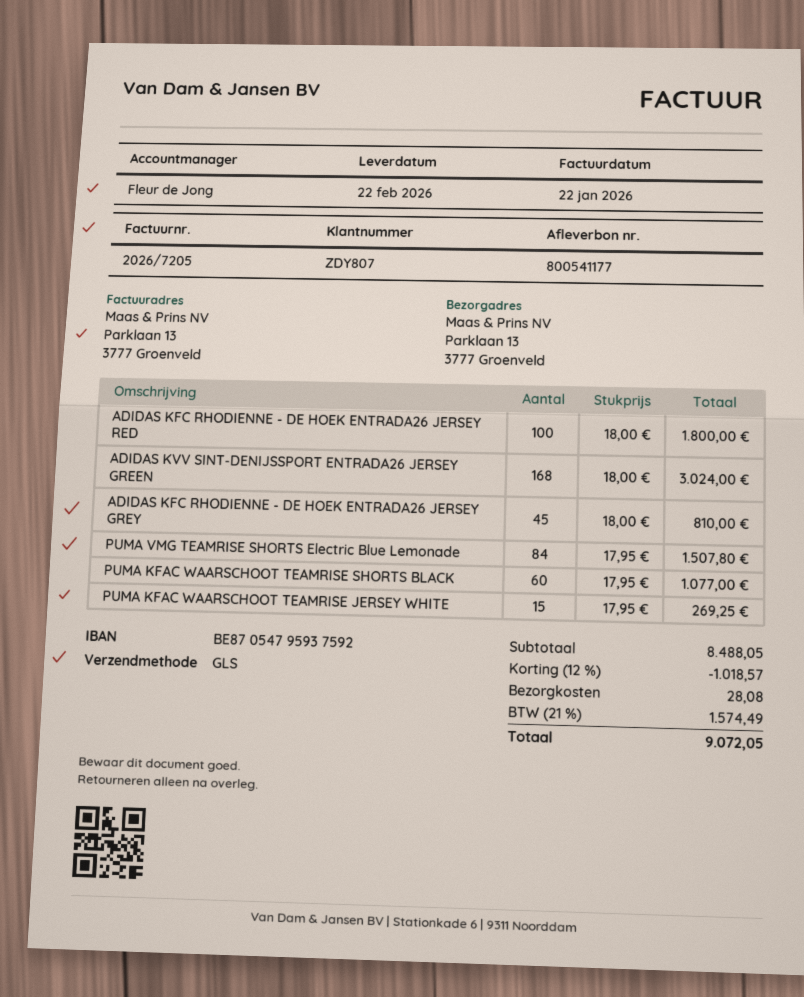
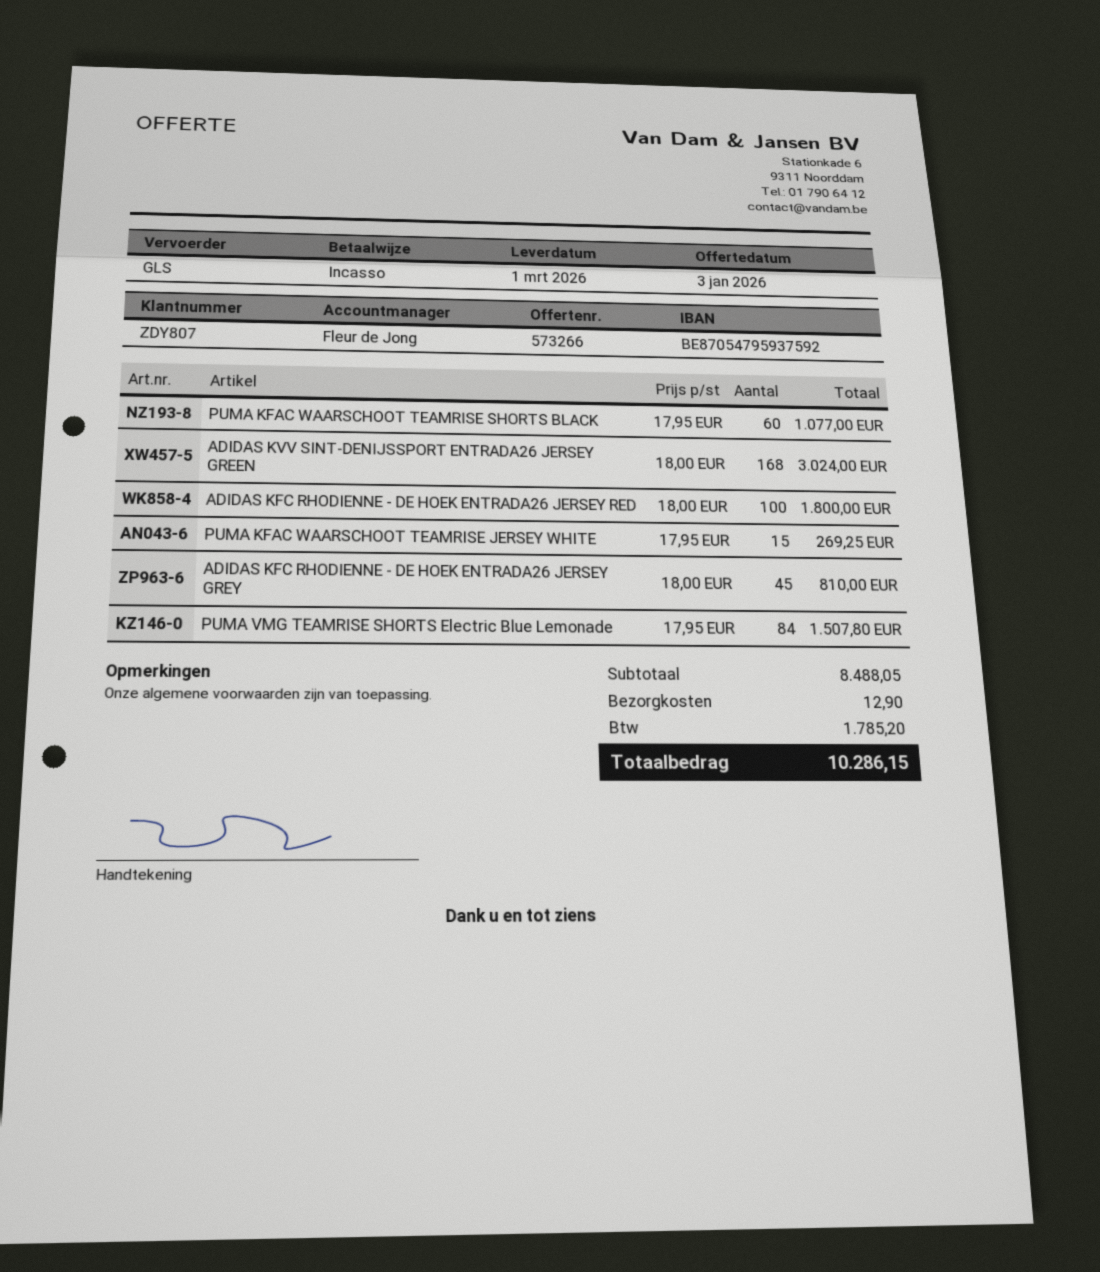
delivery date: 2026-02-22 -> 2026-03-01
discount: 12% = 1018.57 -> none
shipping: 28.08 -> 12.90
tax: 1574.49 -> 1785.20
total: 9072.05 -> 10286.15

